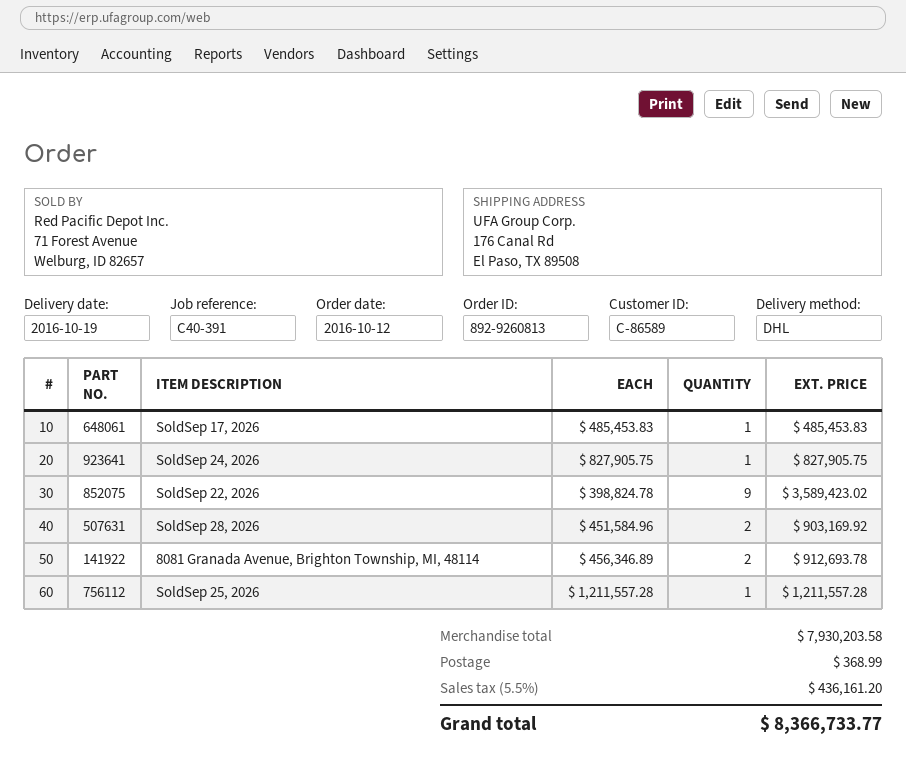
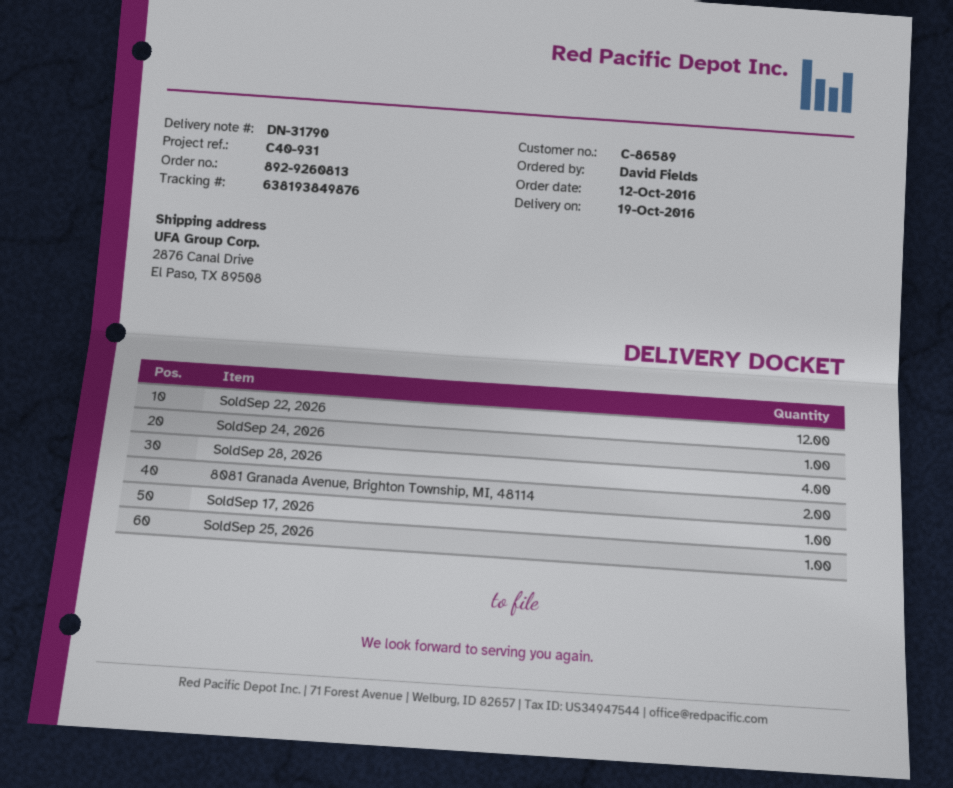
reference: C40-391 -> C40-931
ship to: 176 Canal Rd, El Paso, TX 89508 -> 2876 Canal Drive, El Paso, TX 89508
SoldSep 22, 2026: 9 -> 12
SoldSep 28, 2026: 2 -> 4

